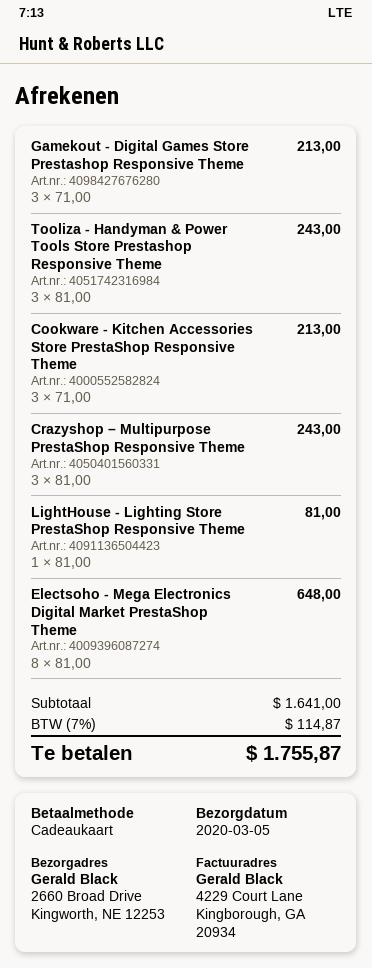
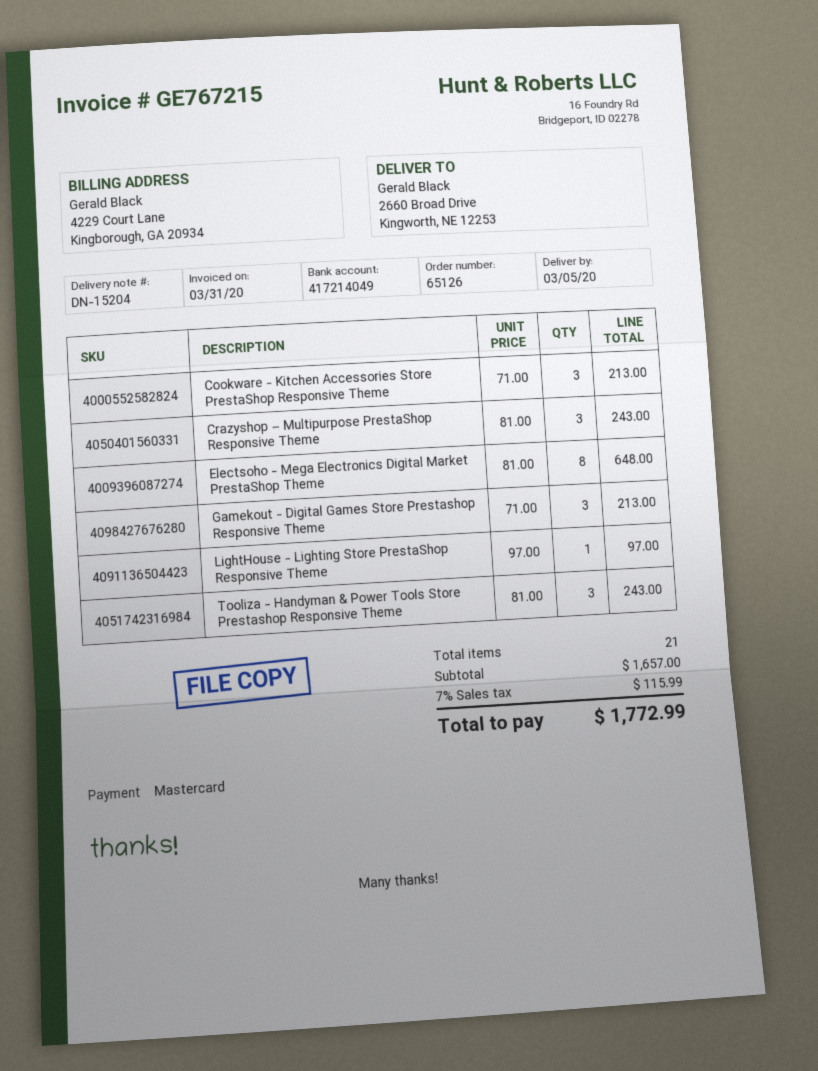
payment method: gift card -> Mastercard
LightHouse - Lighting Store PrestaShop Responsive Theme: 1 x 81.00 = 81.00 -> 1 x 97.00 = 97.00
subtotal: 1641.00 -> 1657.00
tax: 7% = 114.87 -> 7% = 115.99
total: 1755.87 -> 1772.99

